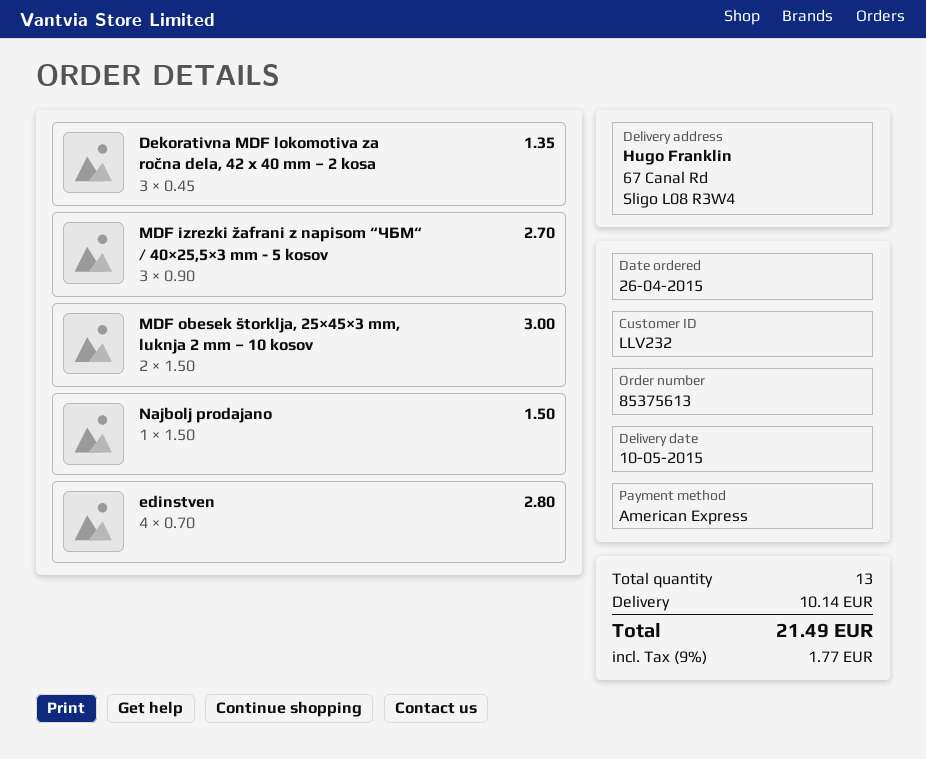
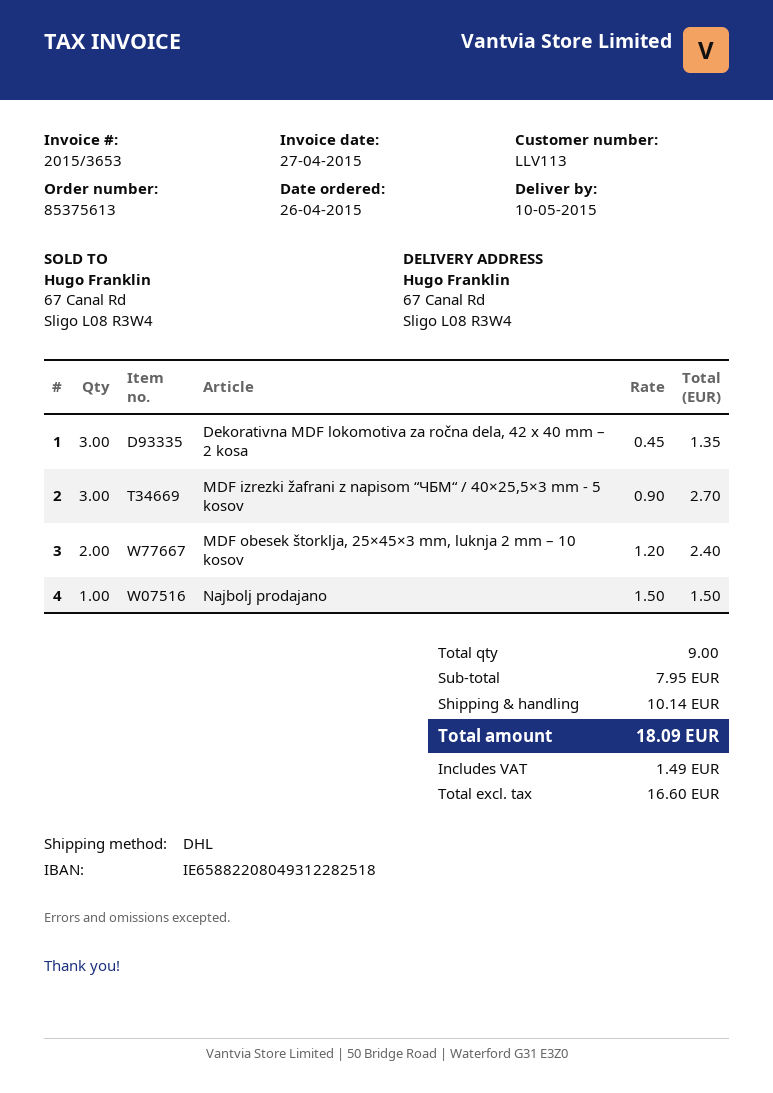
customer number: LLV232 -> LLV113
MDF obesek štorklja, 25×45×3 mm, luknja 2 mm – 10 kosov: 2 x 1.50 = 3.00 -> 2 x 1.20 = 2.40
edinstven: 4 x 0.70 = 2.80 -> none
total quantity: 13 -> 9
tax: 1.77 -> 1.49
total: 21.49 -> 18.09

